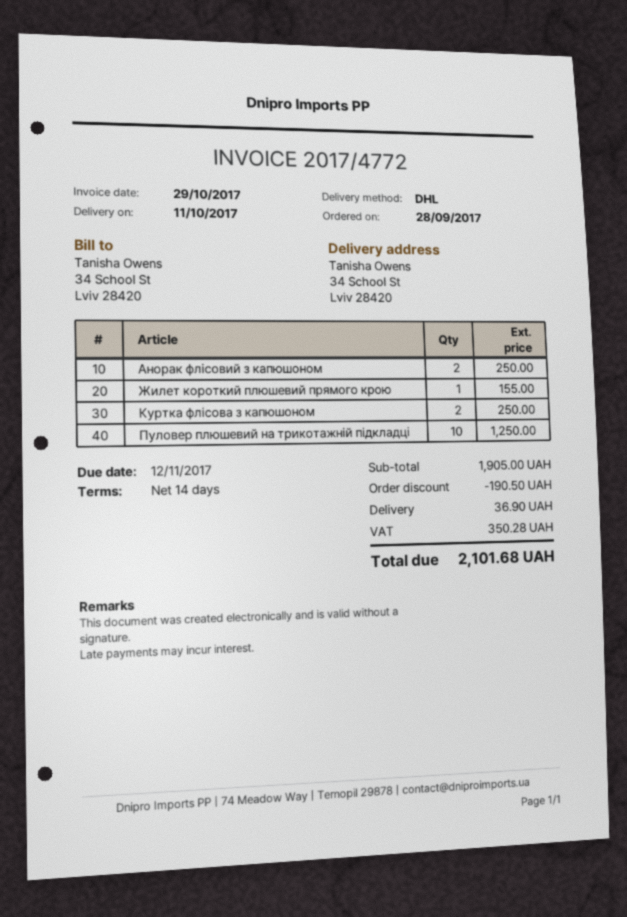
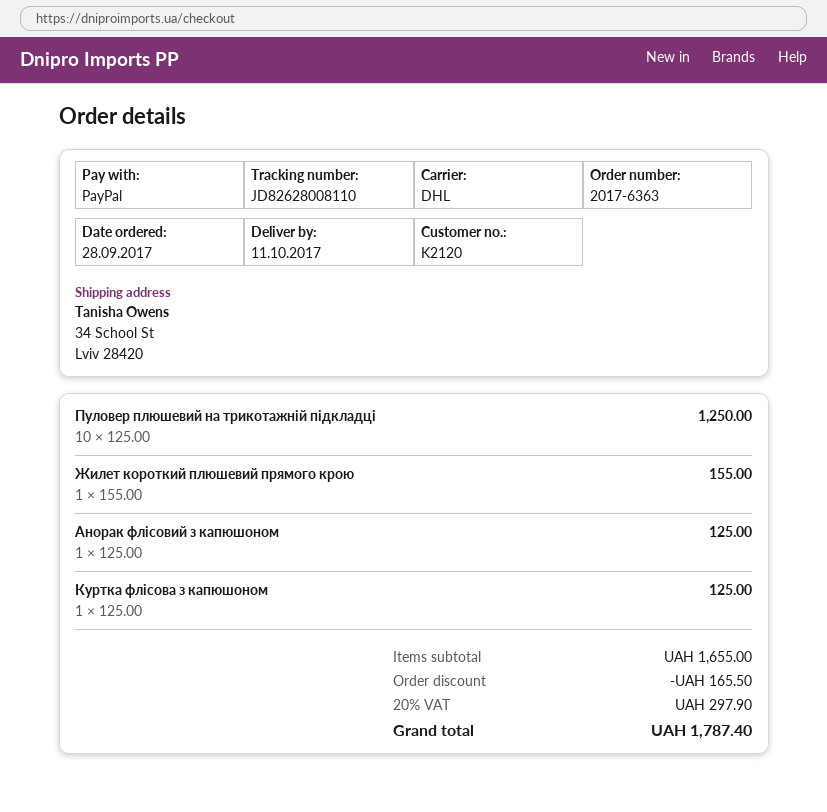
Анорак флісовий з капюшоном: 2 for 250.00 -> 1 for 125.00
Куртка флісова з капюшоном: 2 for 250.00 -> 1 for 125.00
subtotal: 1905.00 -> 1655.00
discount: 190.50 -> 165.50
shipping: 36.90 -> none
tax: 350.28 -> 297.90
total: 2101.68 -> 1787.40

